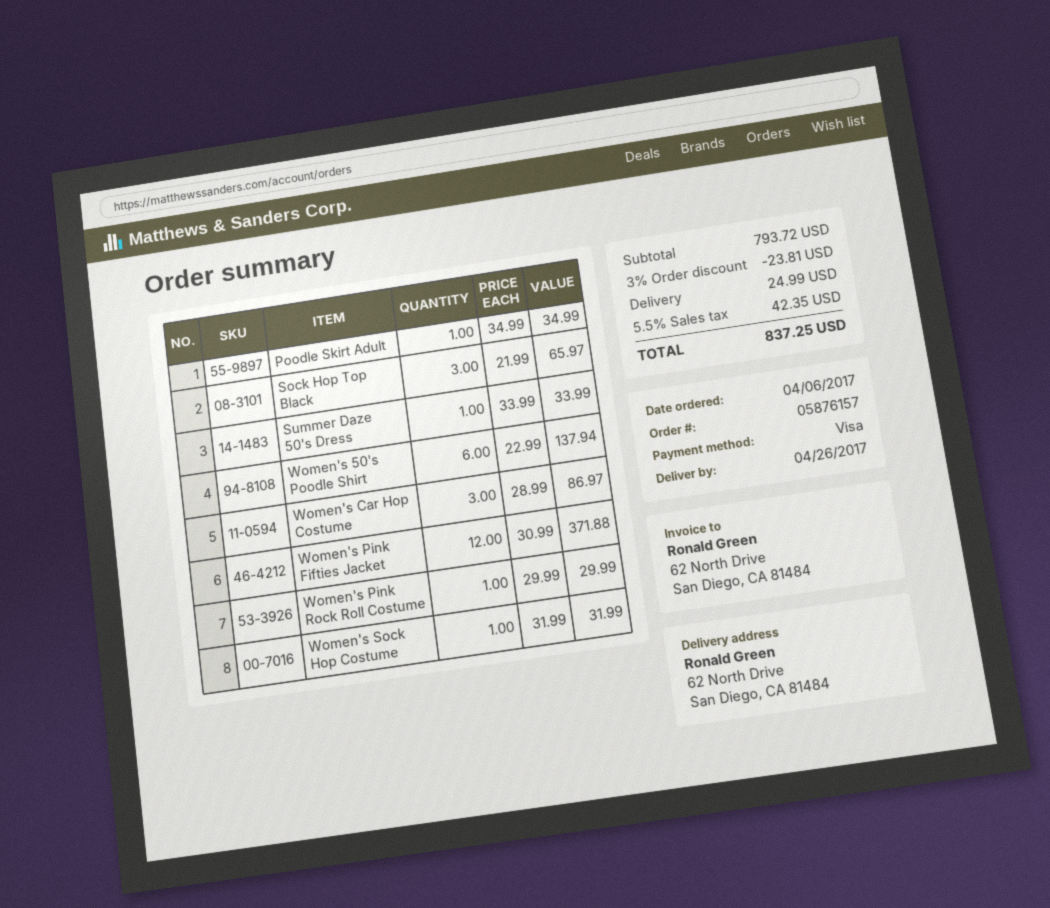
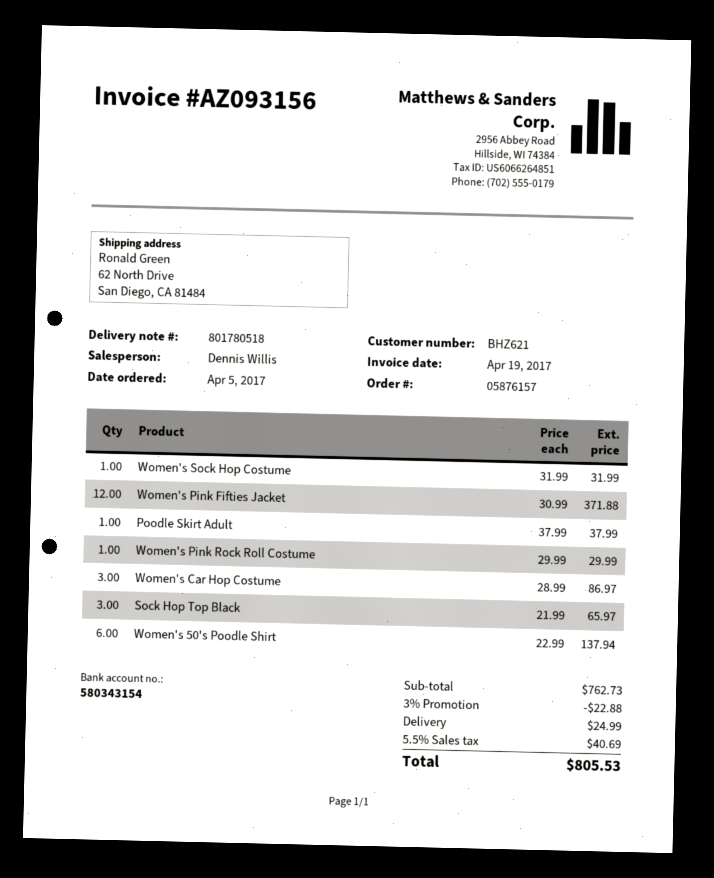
order date: 2017-04-06 -> 2017-04-05
Poodle Skirt Adult: 1 x 34.99 = 34.99 -> 1 x 37.99 = 37.99
Summer Daze 50's Dress: 1 x 33.99 = 33.99 -> none
subtotal: 793.72 -> 762.73
discount: 3% = 23.81 -> 3% = 22.88
tax: 5.5% = 42.35 -> 5.5% = 40.69
total: 837.25 -> 805.53

